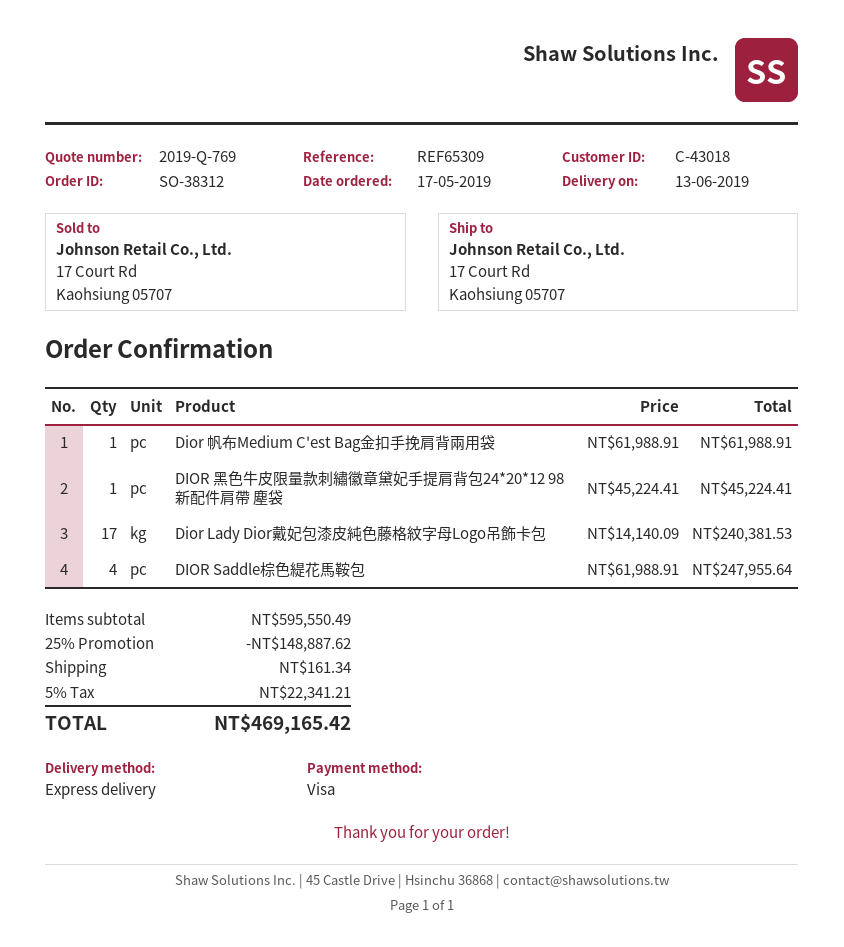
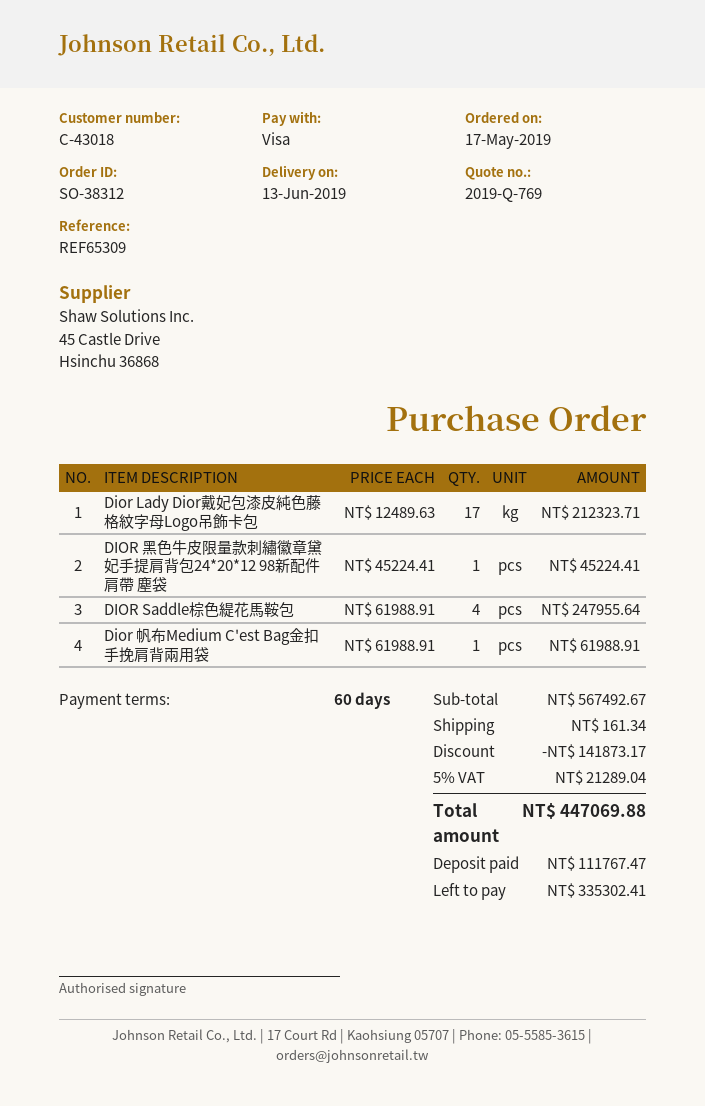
Dior Lady Dior戴妃包漆皮純色藤格紋字母Logo吊飾卡包: 17 x 14140.09 = 240381.53 -> 17 x 12489.63 = 212323.71
subtotal: 595550.49 -> 567492.67
discount: 148887.62 -> 141873.17
tax: 5% = 22341.21 -> 5% = 21289.04
total: 469165.42 -> 447069.88

